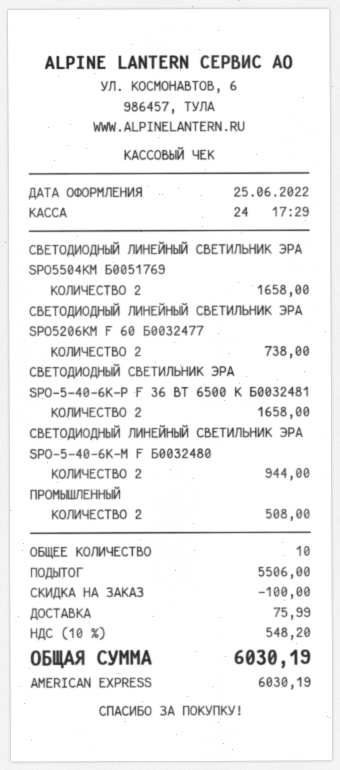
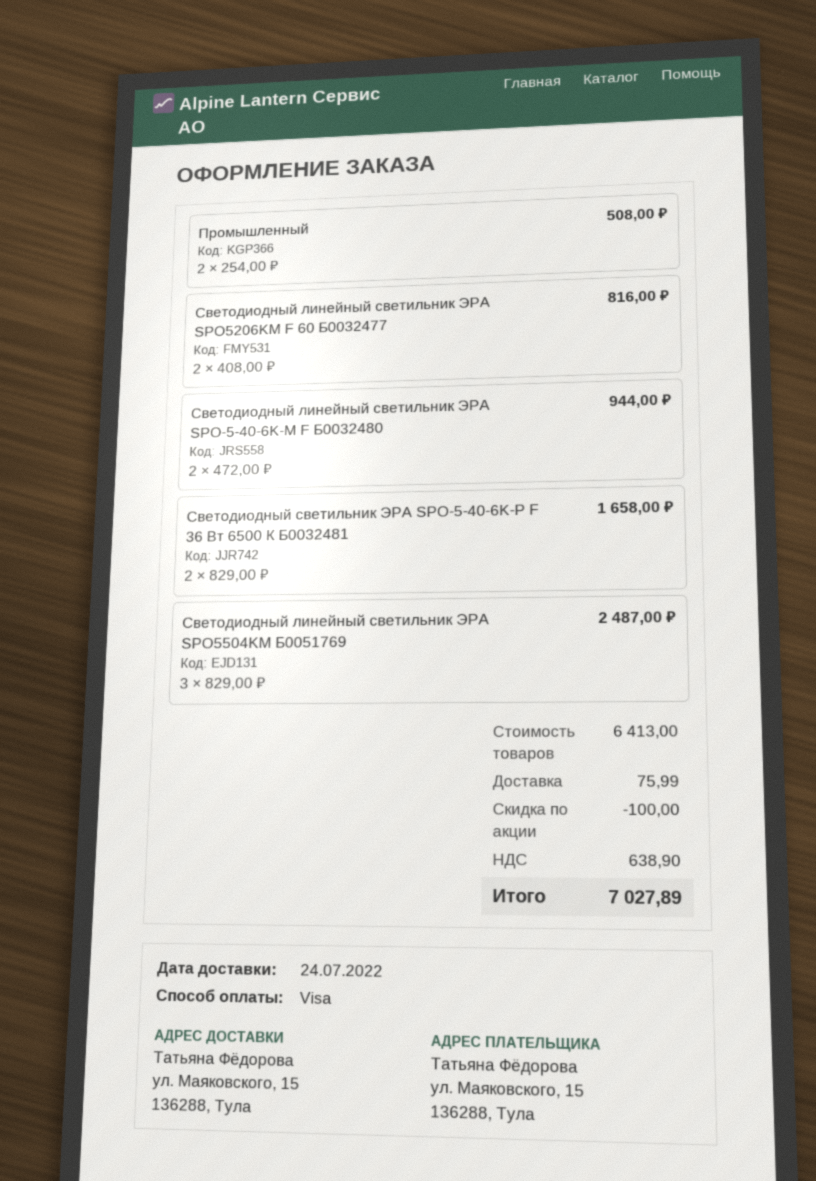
payment method: American Express -> Visa
СВЕТОДИОДНЫЙ ЛИНЕЙНЫЙ СВЕТИЛЬНИК ЭРА SPO5504KM Б0051769: 2 for 1658.00 -> 3 for 2487.00
СВЕТОДИОДНЫЙ ЛИНЕЙНЫЙ СВЕТИЛЬНИК ЭРА SPO5206KM F 60 Б0032477: 2 for 738.00 -> 2 for 816.00
subtotal: 5506.00 -> 6413.00
tax: 548.20 -> 638.90
total: 6030.19 -> 7027.89

